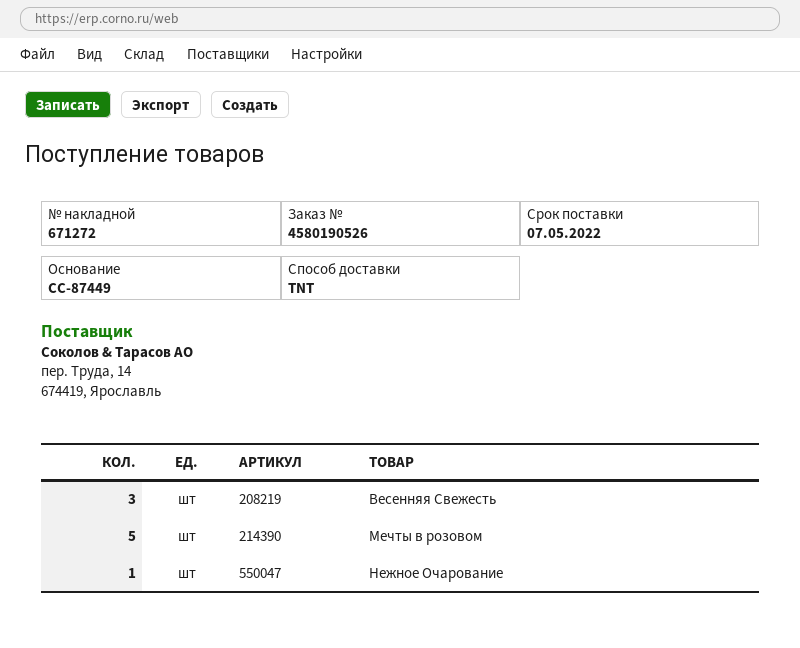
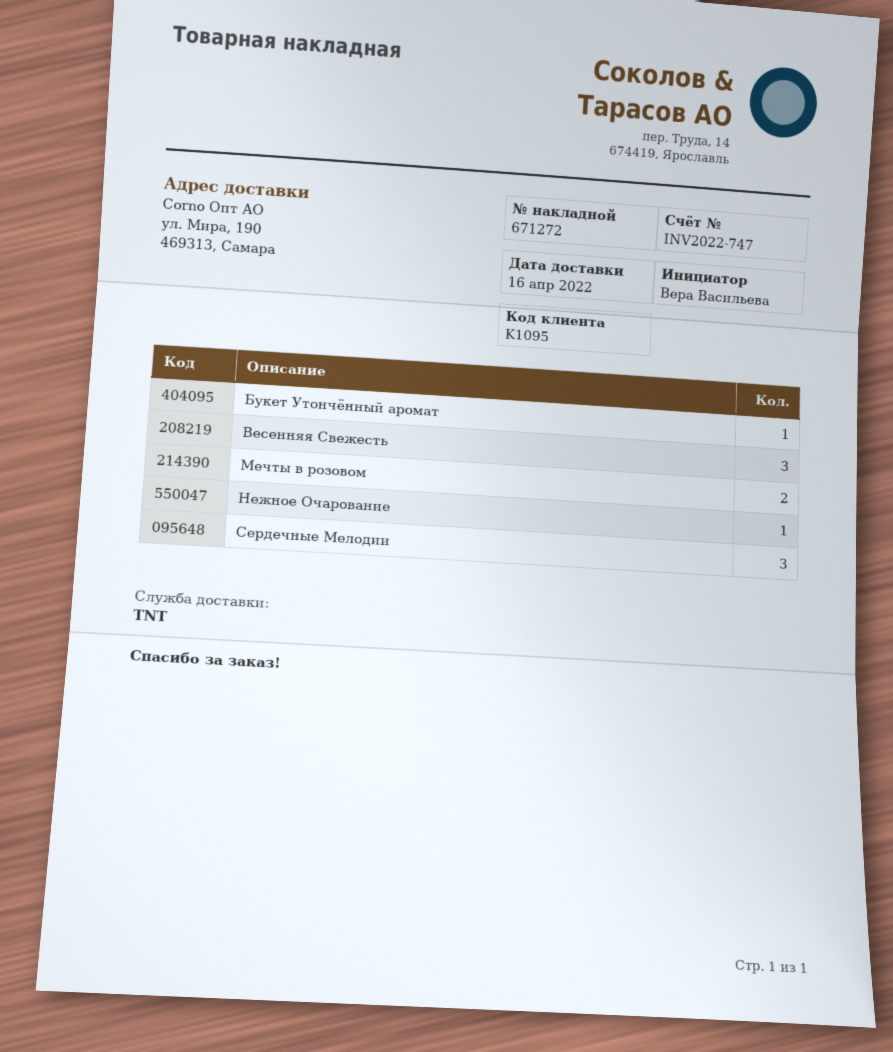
delivery date: 2022-05-07 -> 2022-04-16
Мечты в розовом: 5 -> 2
Букет Утончённый аромат: none -> 1
Сердечные Мелодии: none -> 3

